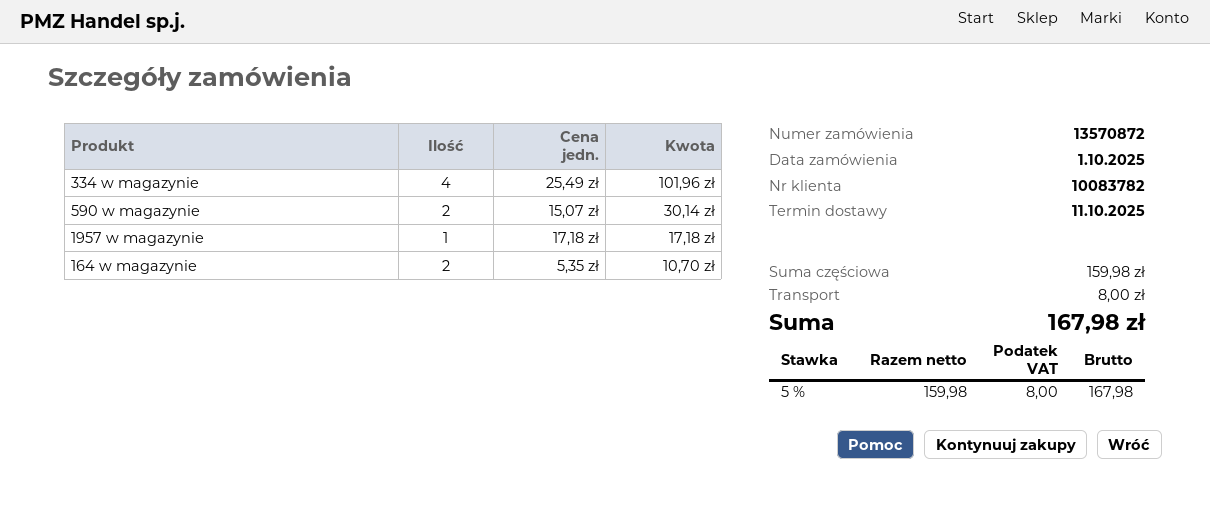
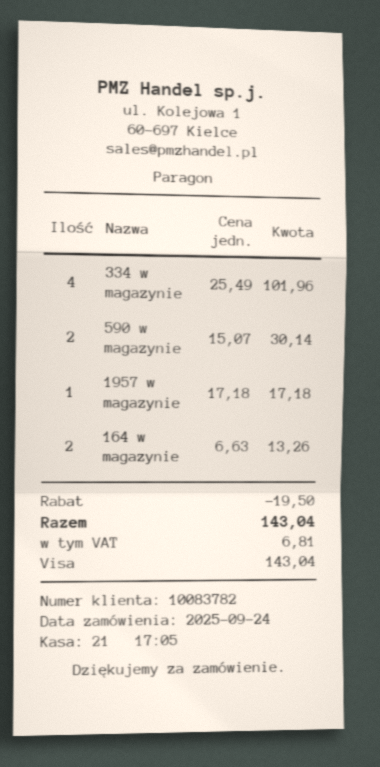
order date: 2025-10-01 -> 2025-09-24
164 w magazynie: 2 x 5.35 = 10.70 -> 2 x 6.63 = 13.26
discount: none -> 19.50
shipping: 8.00 -> none
tax: 8.00 -> 6.81
total: 167.98 -> 143.04

